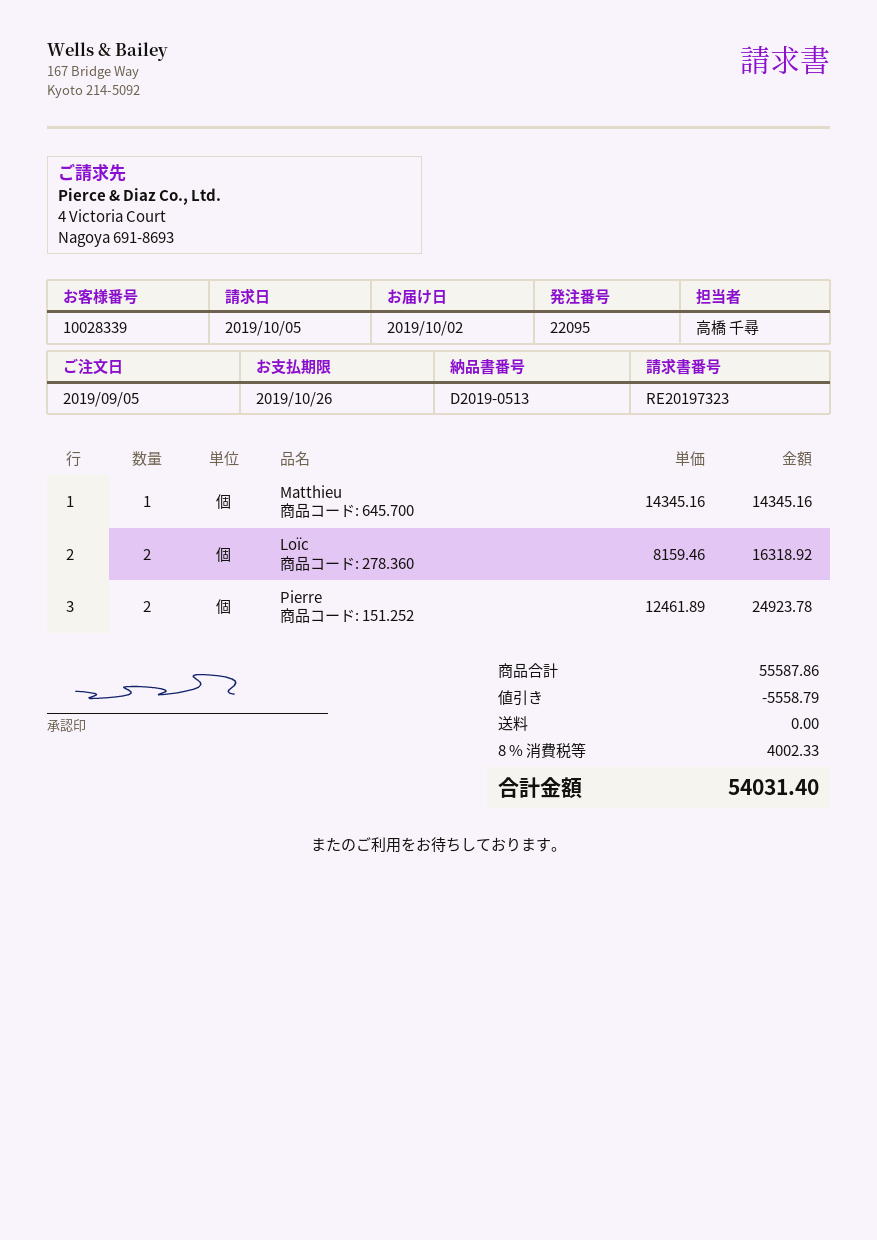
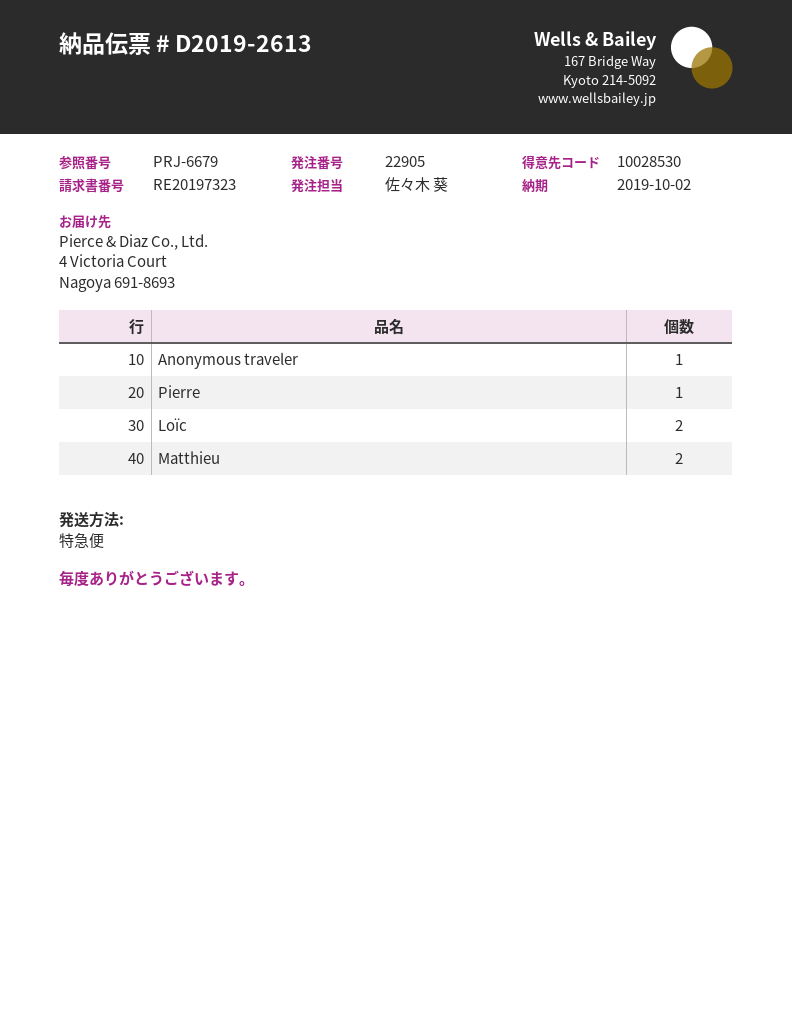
order number: 22095 -> 22905
delivery note number: D2019-0513 -> D2019-2613
customer number: 10028339 -> 10028530
Matthieu: 1 -> 2
Pierre: 2 -> 1
Anonymous traveler: none -> 1

